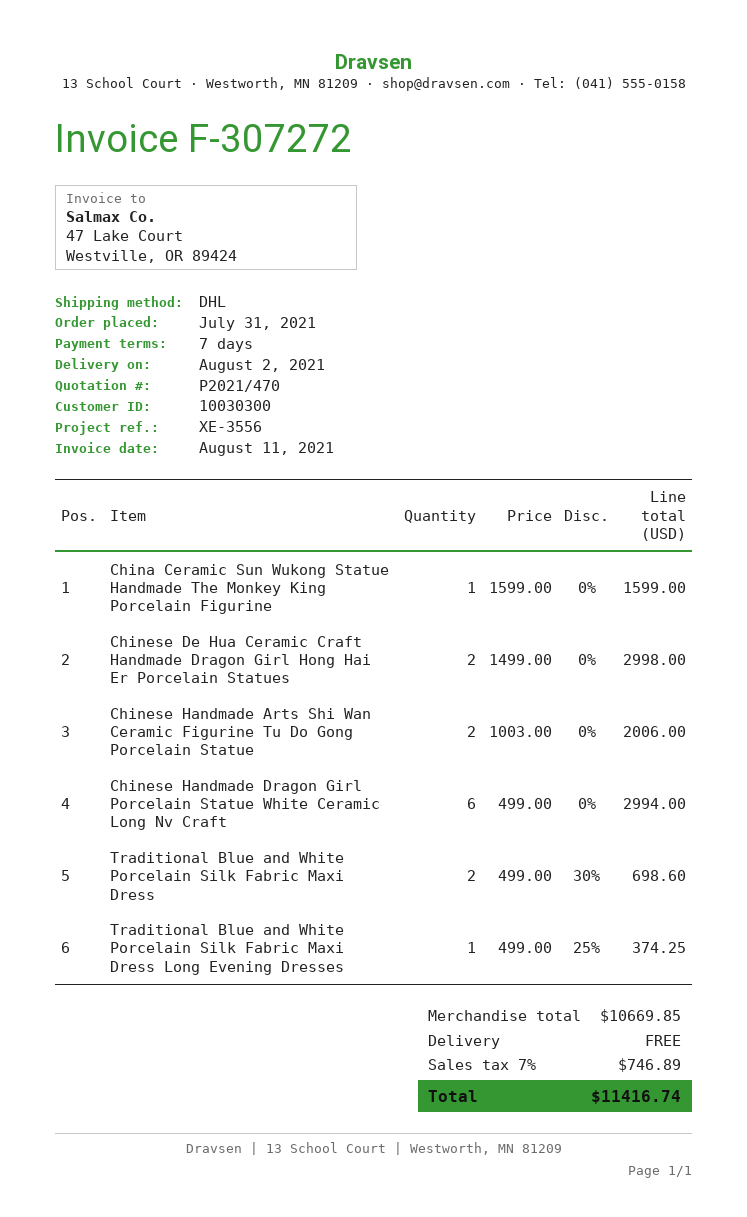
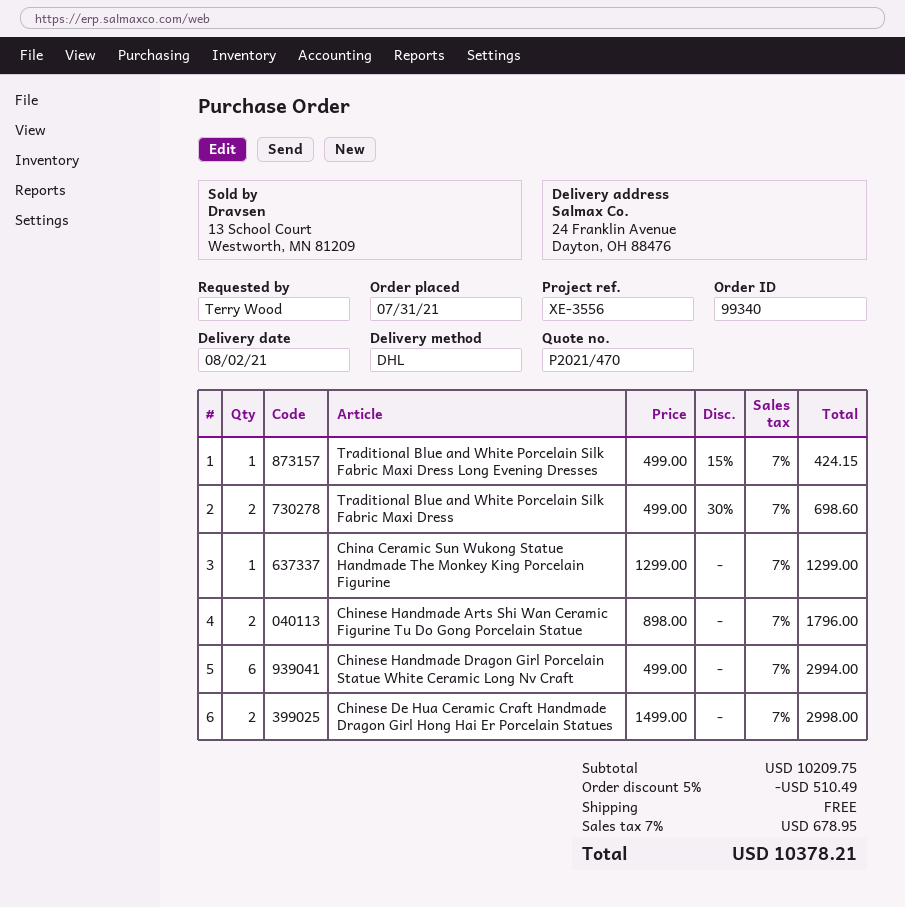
China Ceramic Sun Wukong Statue Handmade The Monkey King Porcelain Figurine: 1 x 1599.00 = 1599.00 -> 1 x 1299.00 = 1299.00
Chinese Handmade Arts Shi Wan Ceramic Figurine Tu Do Gong Porcelain Statue: 2 x 1003.00 = 2006.00 -> 2 x 898.00 = 1796.00
Traditional Blue and White Porcelain Silk Fabric Maxi Dress Long Evening Dresses: 1 x 499.00 - 25% = 374.25 -> 1 x 499.00 - 15% = 424.15
subtotal: 10669.85 -> 10209.75
discount: none -> 5% = 510.49
tax: 7% = 746.89 -> 7% = 678.95
total: 11416.74 -> 10378.21

